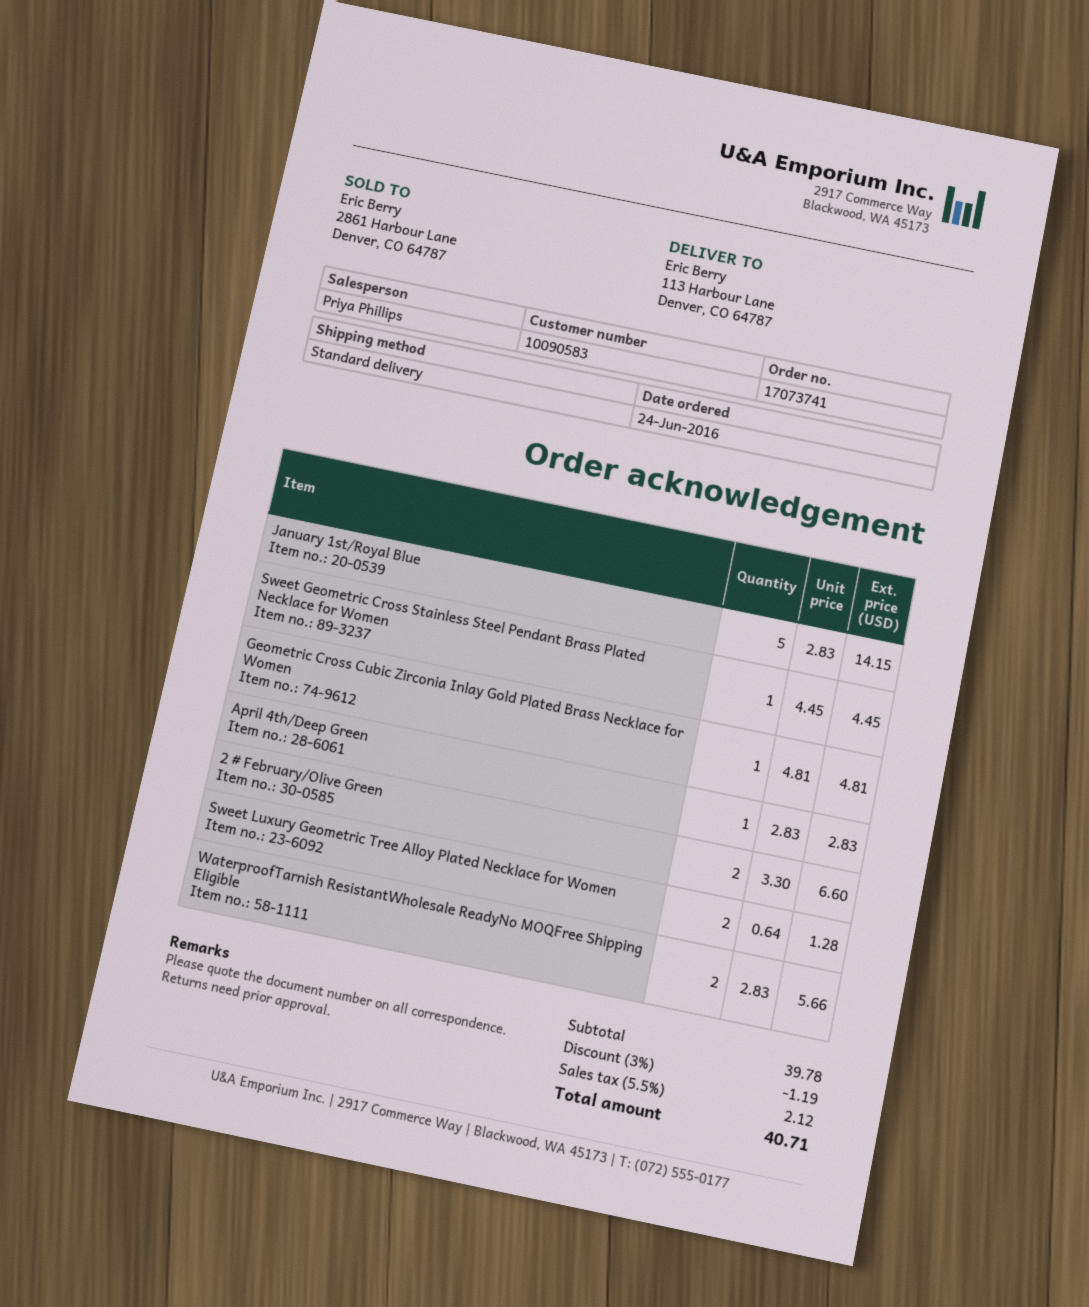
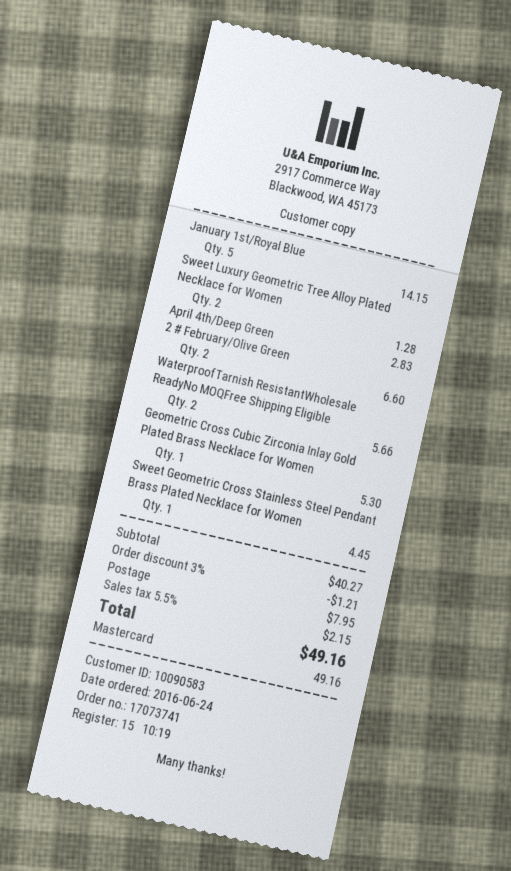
Geometric Cross Cubic Zirconia Inlay Gold Plated Brass Necklace for Women: 1 for 4.81 -> 1 for 5.30
subtotal: 39.78 -> 40.27
discount: 3% = 1.19 -> 3% = 1.21
shipping: none -> 7.95
tax: 5.5% = 2.12 -> 5.5% = 2.15
total: 40.71 -> 49.16

